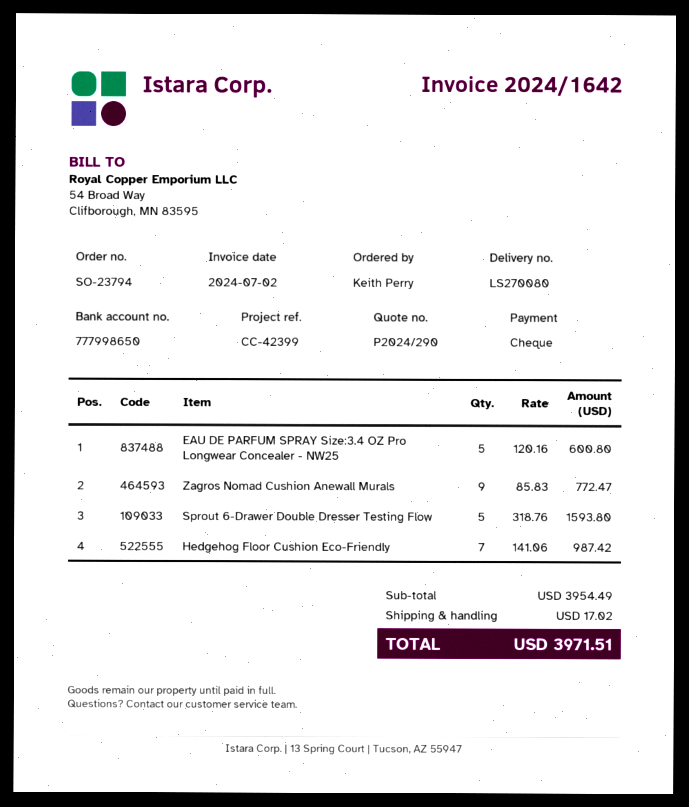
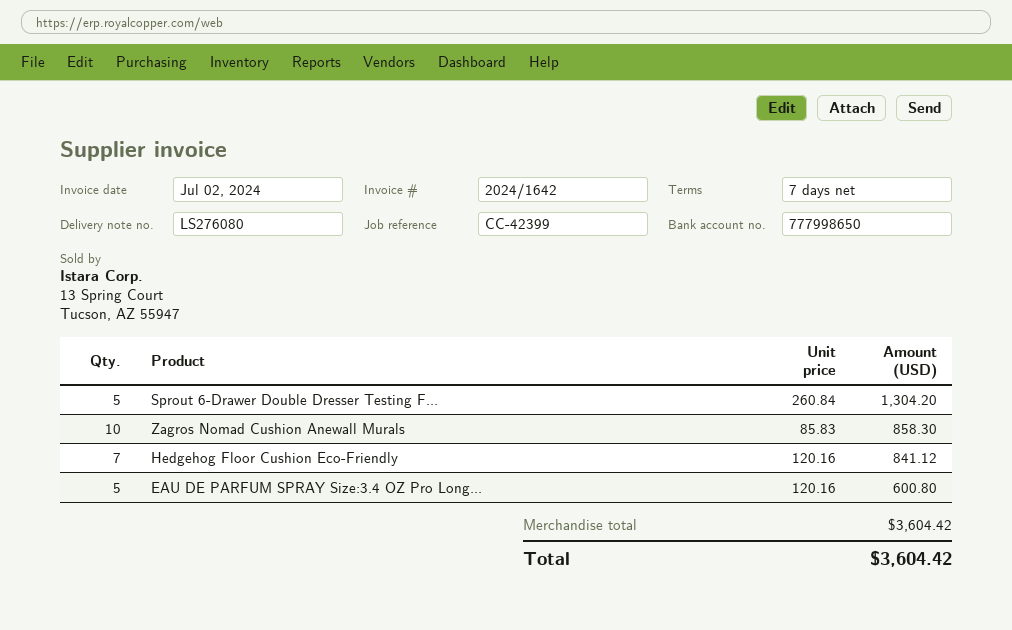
delivery note number: LS270080 -> LS276080
Zagros Nomad Cushion Anewall Murals: 9 x 85.83 = 772.47 -> 10 x 85.83 = 858.30
Sprout 6-Drawer Double Dresser Testing Flow: 5 x 318.76 = 1593.80 -> 5 x 260.84 = 1304.20
Hedgehog Floor Cushion Eco-Friendly: 7 x 141.06 = 987.42 -> 7 x 120.16 = 841.12
subtotal: 3954.49 -> 3604.42
shipping: 17.02 -> none
total: 3971.51 -> 3604.42

